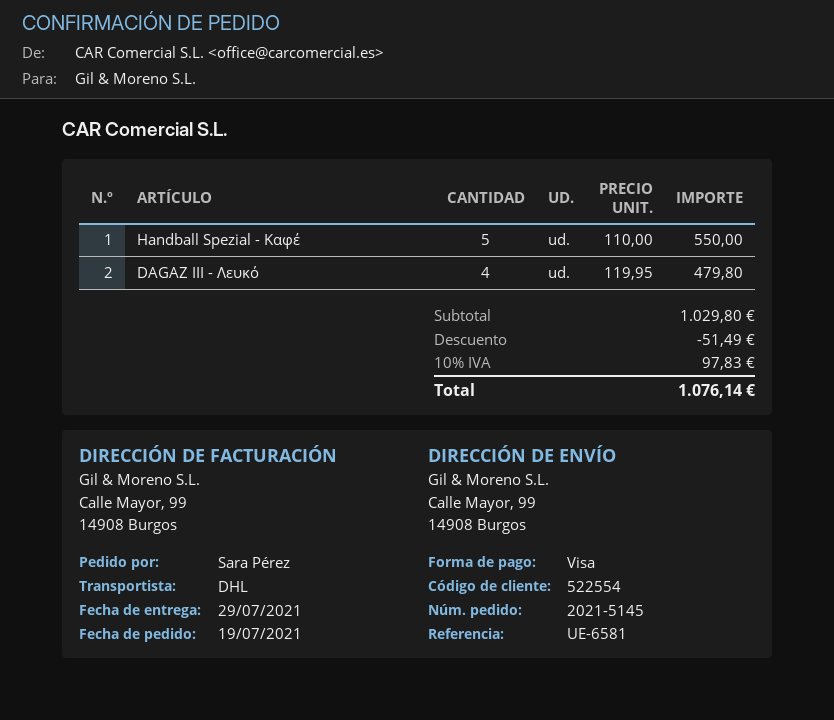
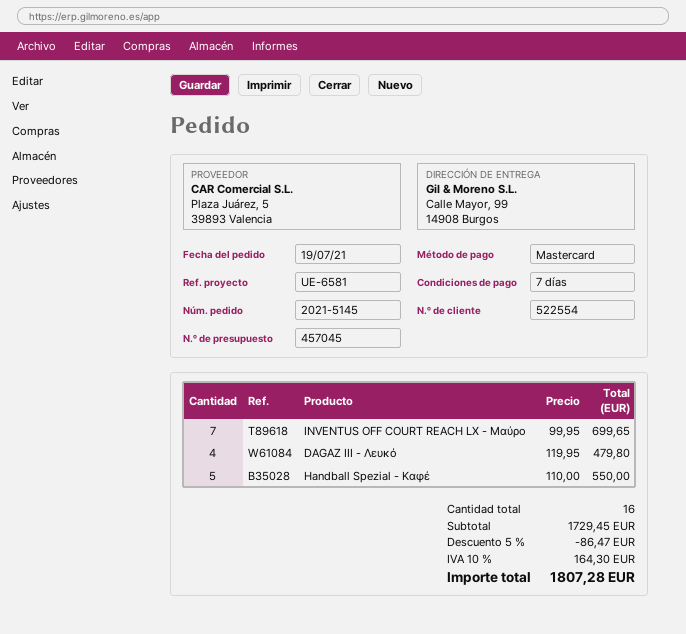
payment method: Visa -> Mastercard
INVENTUS OFF COURT REACH LX - Μαύρο: none -> 7 x 99.95 = 699.65
subtotal: 1029.80 -> 1729.45
discount: 51.49 -> 86.47
tax: 10% = 97.83 -> 10% = 164.30
total: 1076.14 -> 1807.28

